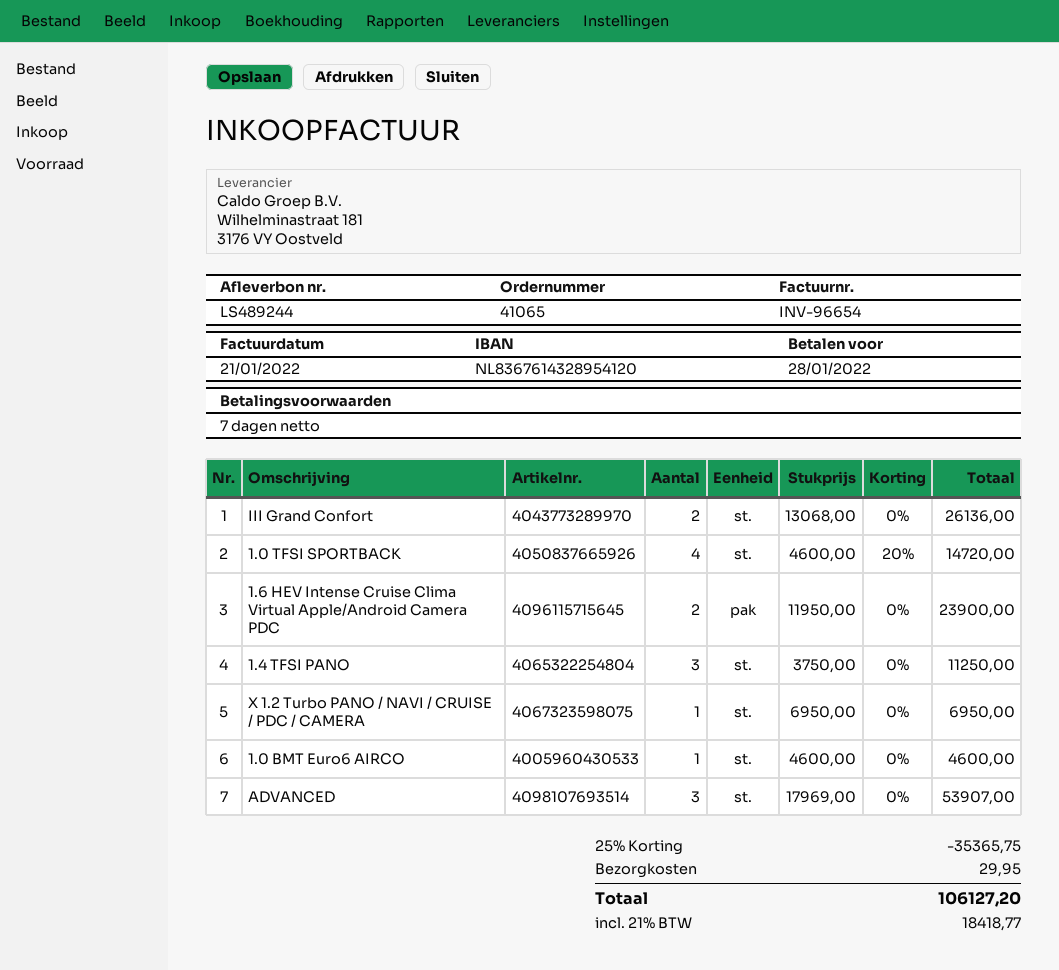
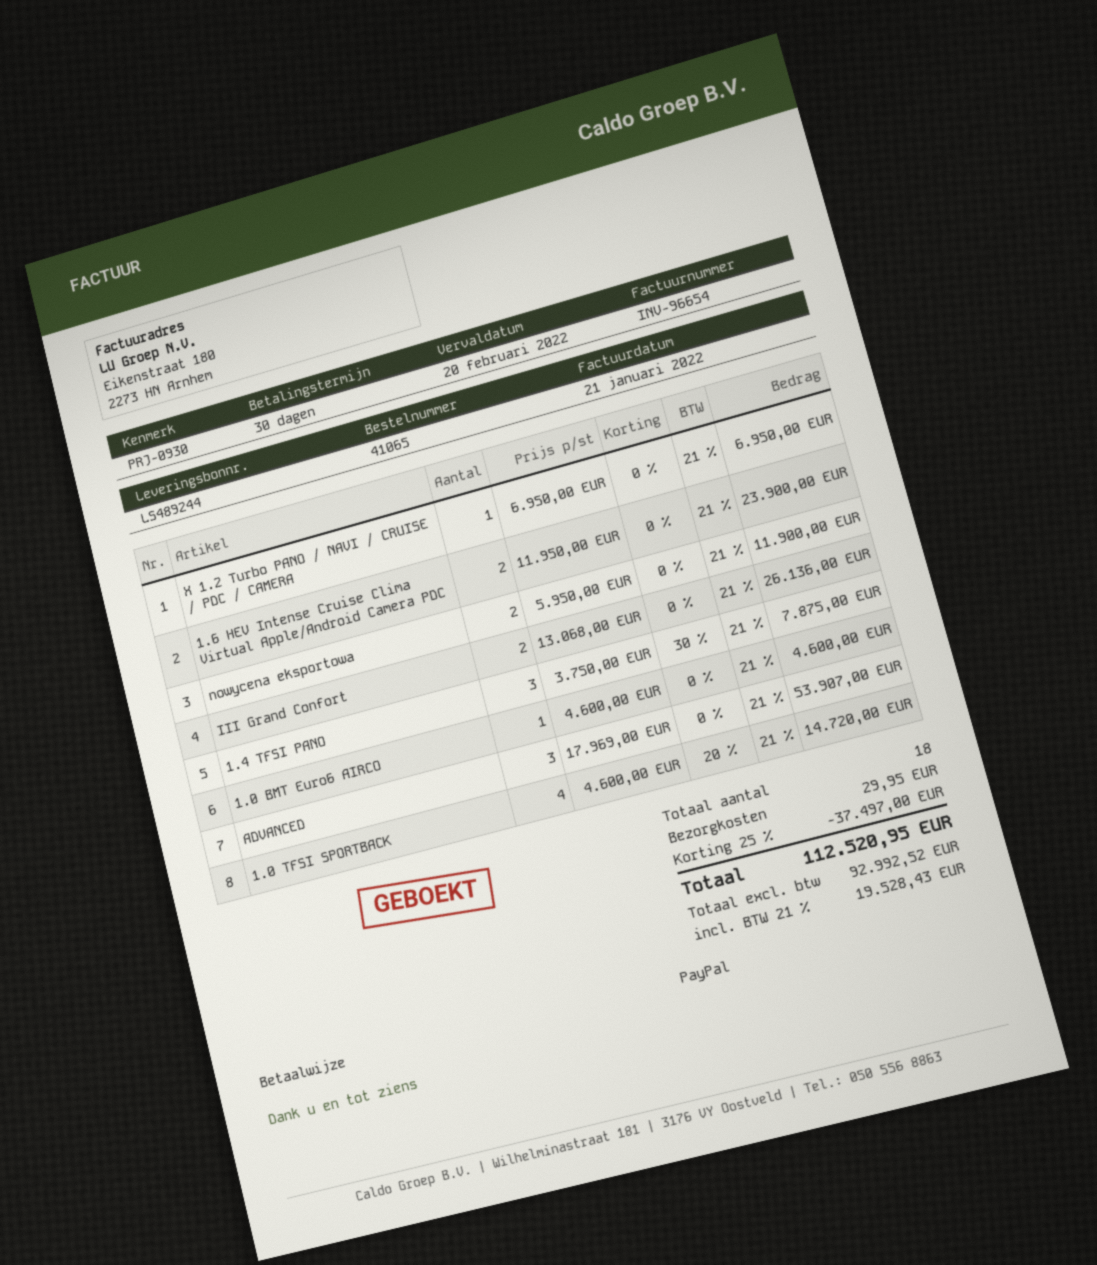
payment terms: 7 days -> 30 days
due date: 2022-01-28 -> 2022-02-20
1.4 TFSI PANO: 3 x 3750.00 = 11250.00 -> 3 x 3750.00 - 30% = 7875.00
nowycena eksportowa: none -> 2 x 5950.00 = 11900.00
discount: 25% = 35365.75 -> 25% = 37497.00
tax: 21% = 18418.77 -> 21% = 19528.43
total: 106127.20 -> 112520.95

